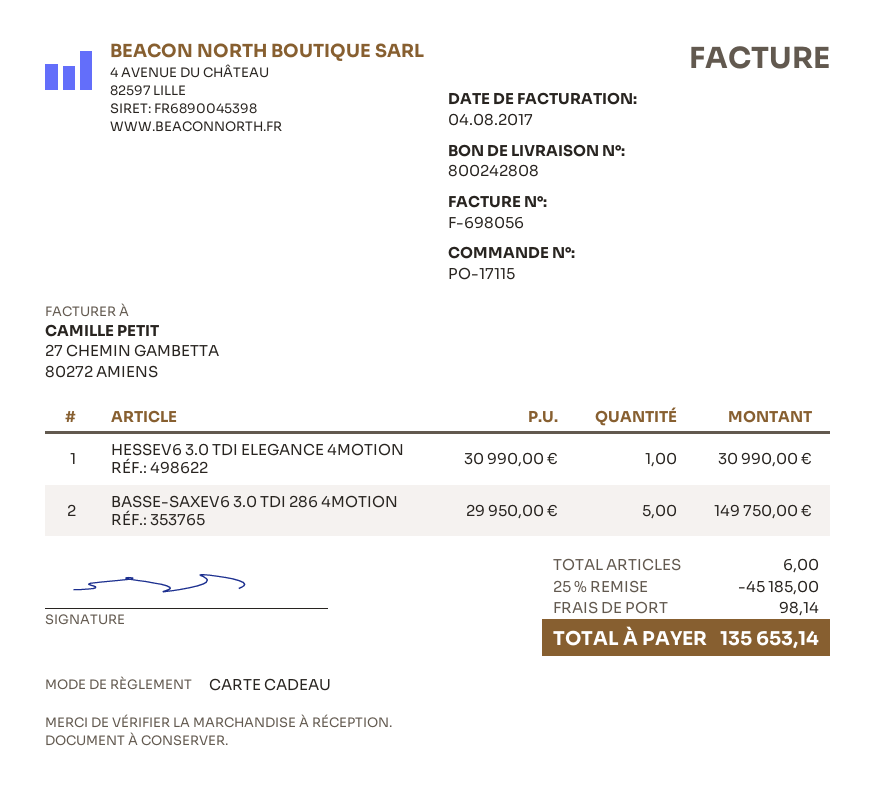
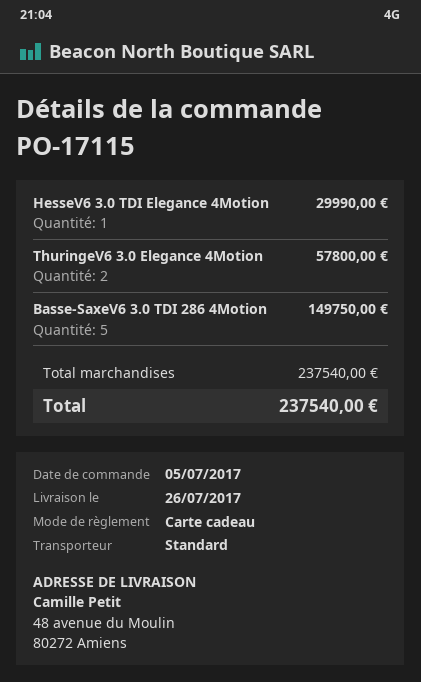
HESSEV6 3.0 TDI ELEGANCE 4MOTION: 1 for 30990.00 -> 1 for 29990.00
ThuringeV6 3.0 Elegance 4Motion: none -> 2 for 57800.00
discount: 25% = 45185.00 -> none
shipping: 98.14 -> none
total: 135653.14 -> 237540.00

